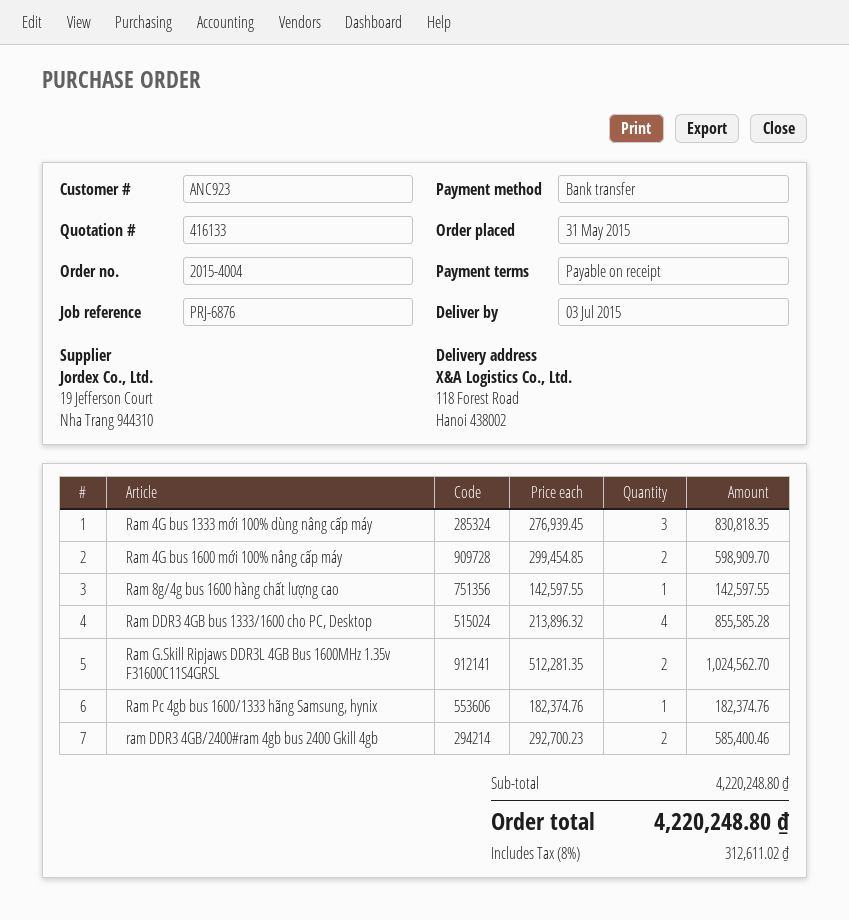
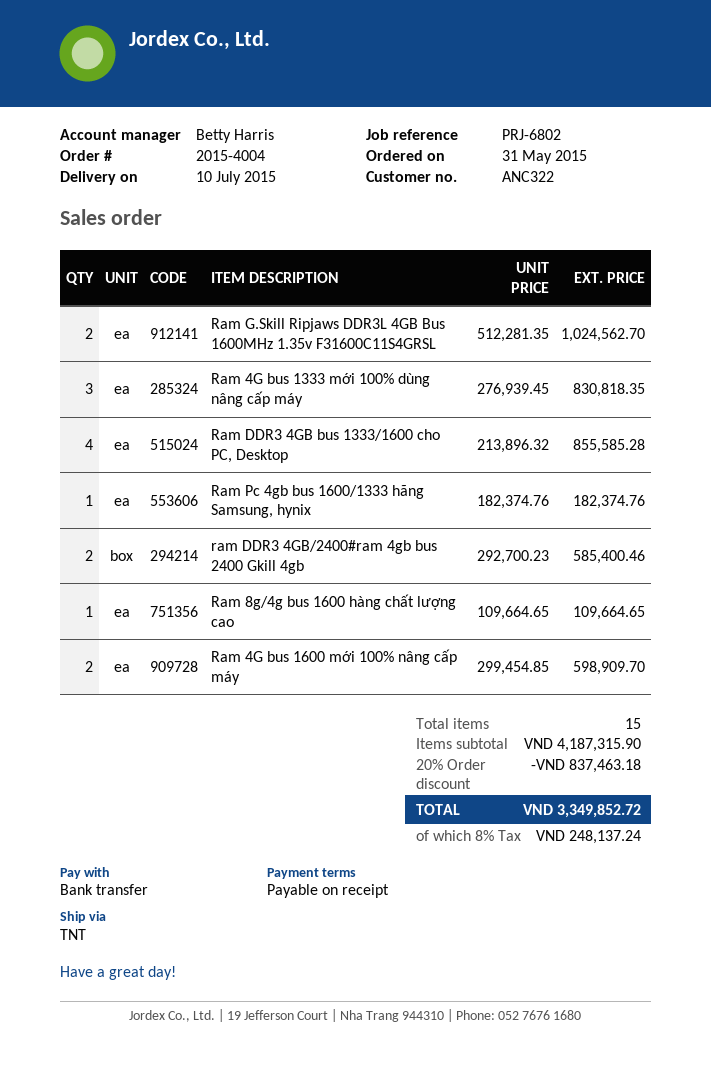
delivery date: 2015-07-03 -> 2015-07-10
customer number: ANC923 -> ANC322
reference: PRJ-6876 -> PRJ-6802
Ram 8g/4g bus 1600 hàng chất lượng cao: 1 x 142597.55 = 142597.55 -> 1 x 109664.65 = 109664.65
subtotal: 4220248.80 -> 4187315.90
discount: none -> 20% = 837463.18
tax: 8% = 312611.02 -> 8% = 248137.24
total: 4220248.80 -> 3349852.72

